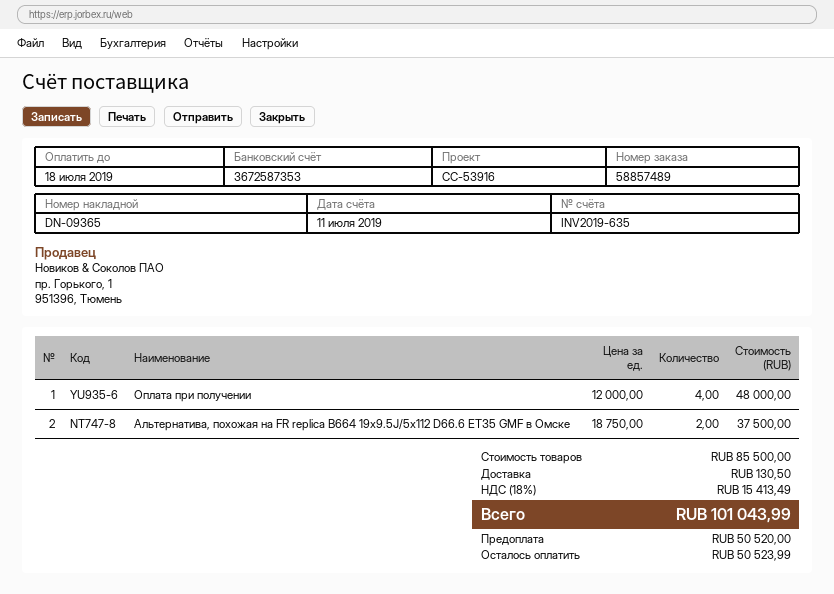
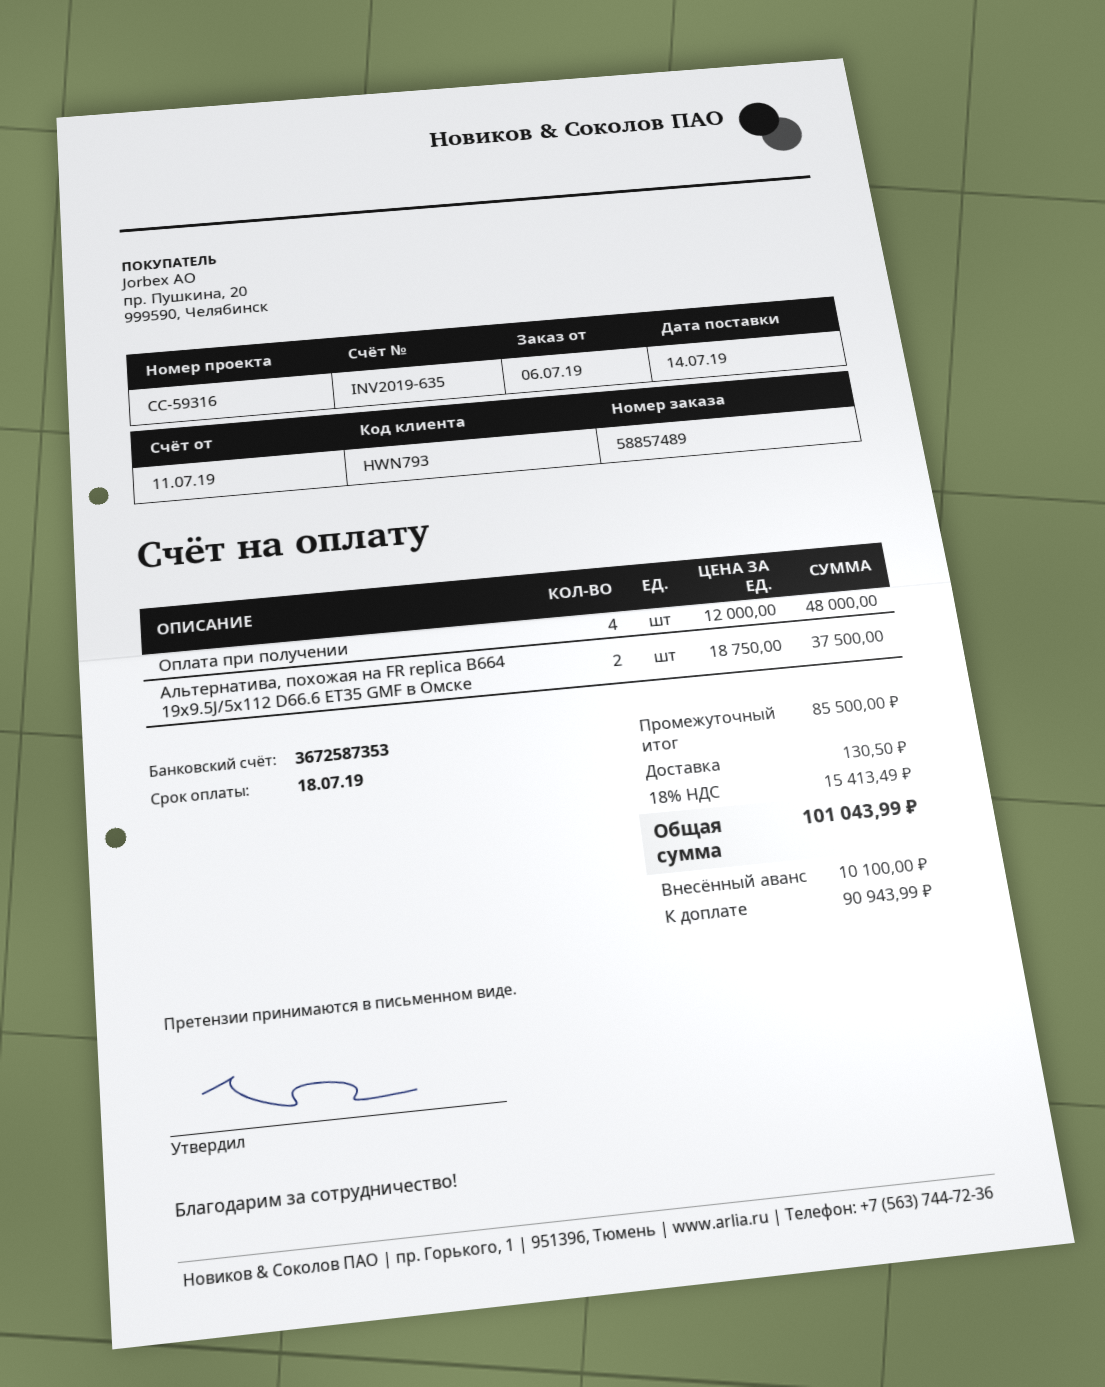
reference: CC-53916 -> CC-59316
deposit: 50520.00 -> 10100.00
balance: 50523.99 -> 90943.99

